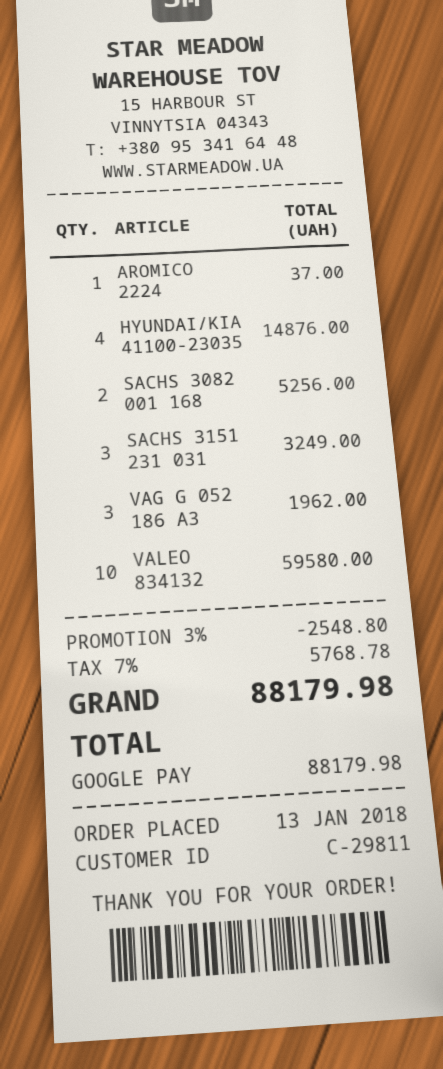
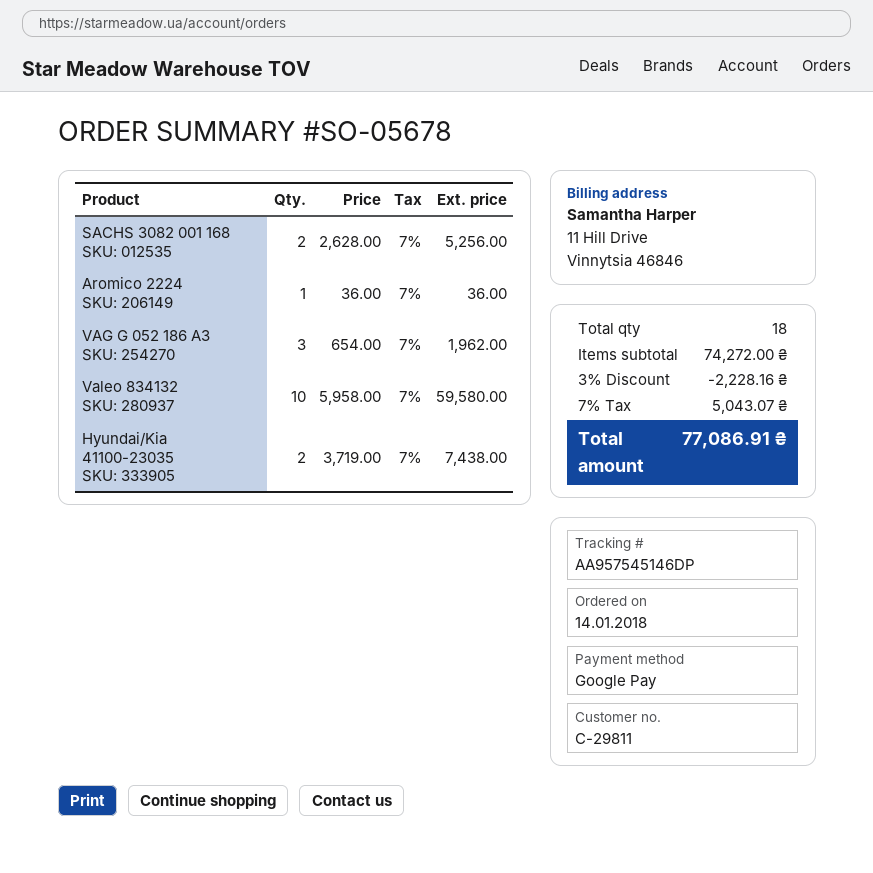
order date: 2018-01-13 -> 2018-01-14
AROMICO 2224: 1 for 37.00 -> 1 for 36.00
HYUNDAI/KIA 41100-23035: 4 for 14876.00 -> 2 for 7438.00
SACHS 3151 231 031: 3 for 3249.00 -> none
discount: 3% = 2548.80 -> 3% = 2228.16
tax: 7% = 5768.78 -> 7% = 5043.07
total: 88179.98 -> 77086.91

